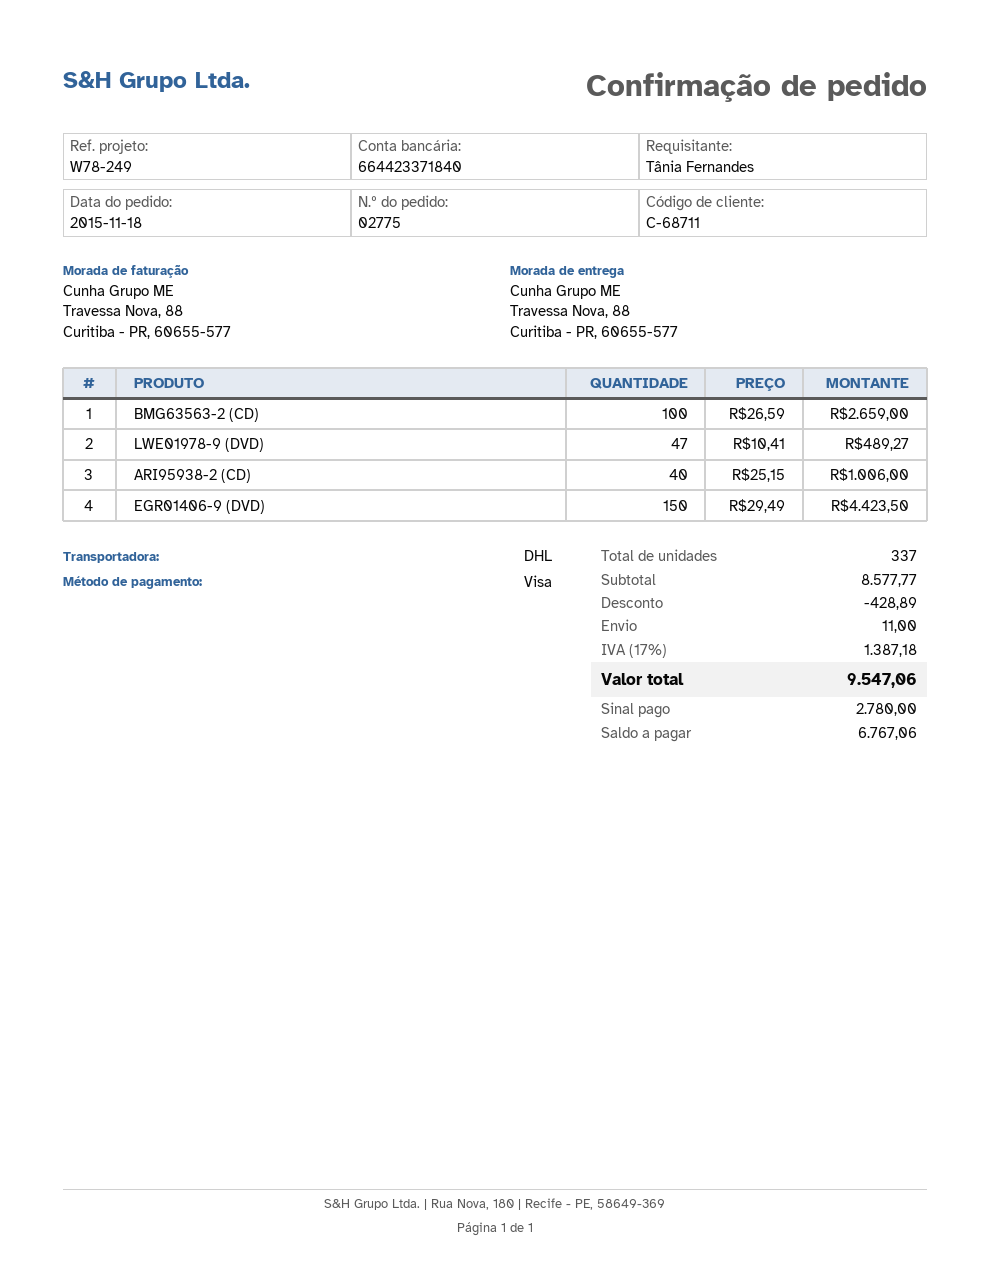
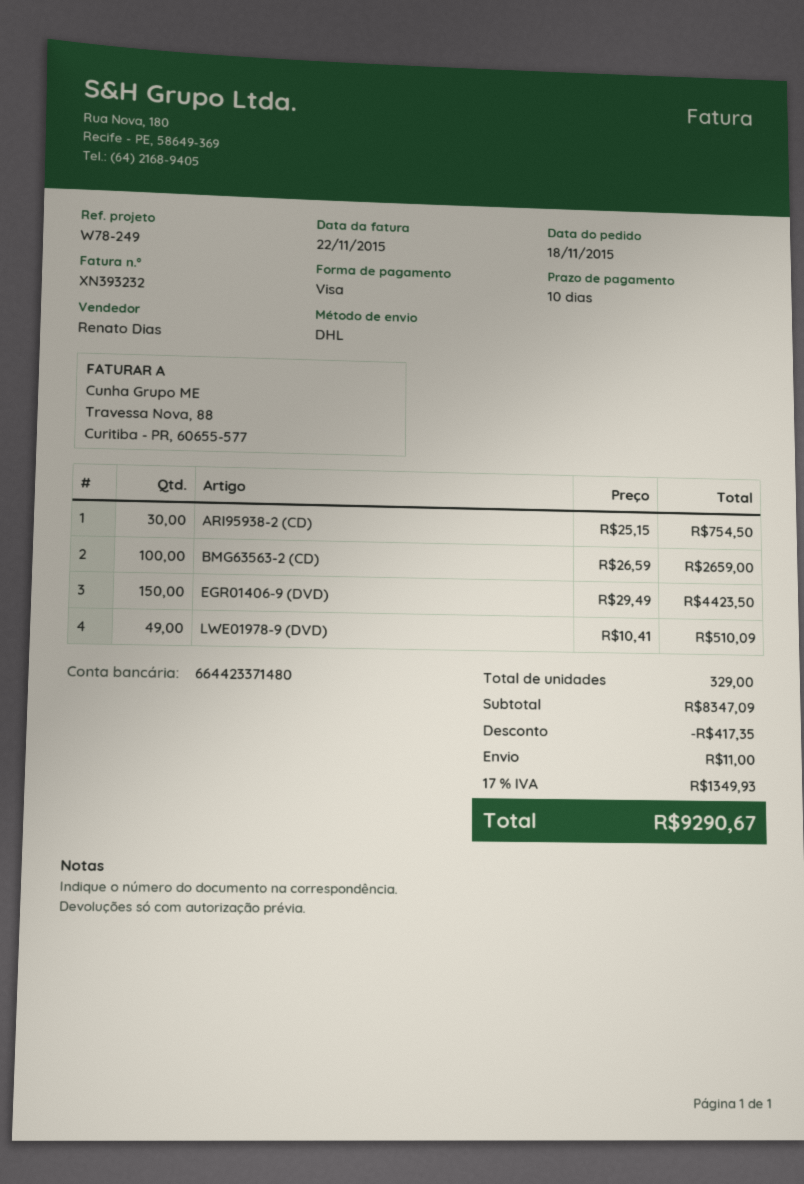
bank account: 664423371840 -> 664423371480
LWE01978-9 (DVD): 47 x 10.41 = 489.27 -> 49 x 10.41 = 510.09
ARI95938-2 (CD): 40 x 25.15 = 1006.00 -> 30 x 25.15 = 754.50
total quantity: 337 -> 329
subtotal: 8577.77 -> 8347.09
discount: 428.89 -> 417.35
tax: 17% = 1387.18 -> 17% = 1349.93
total: 9547.06 -> 9290.67

